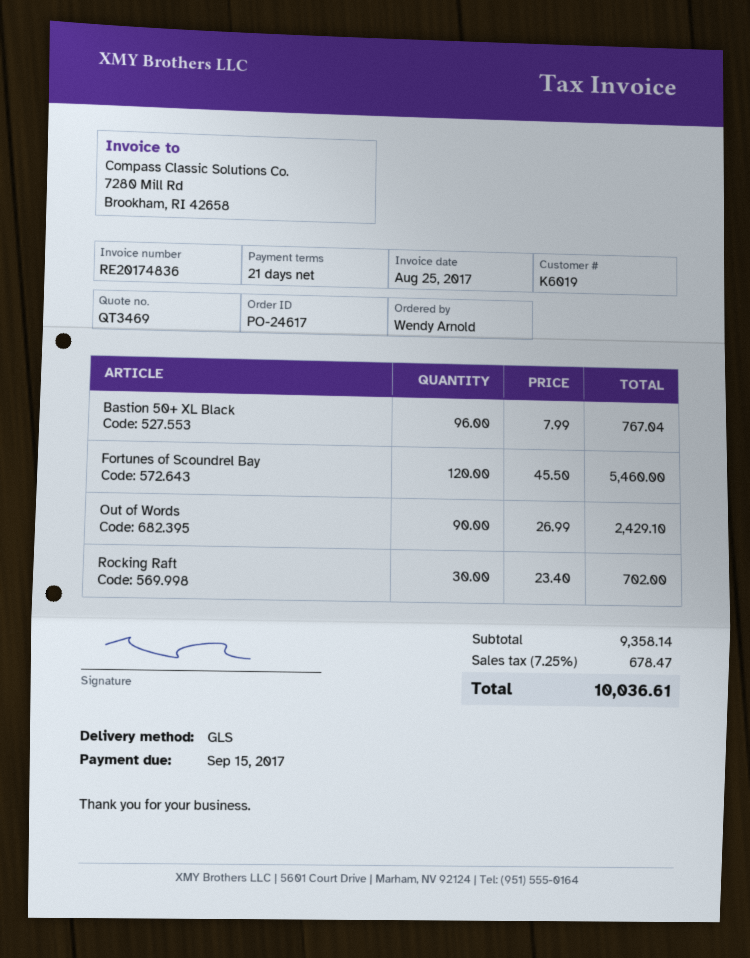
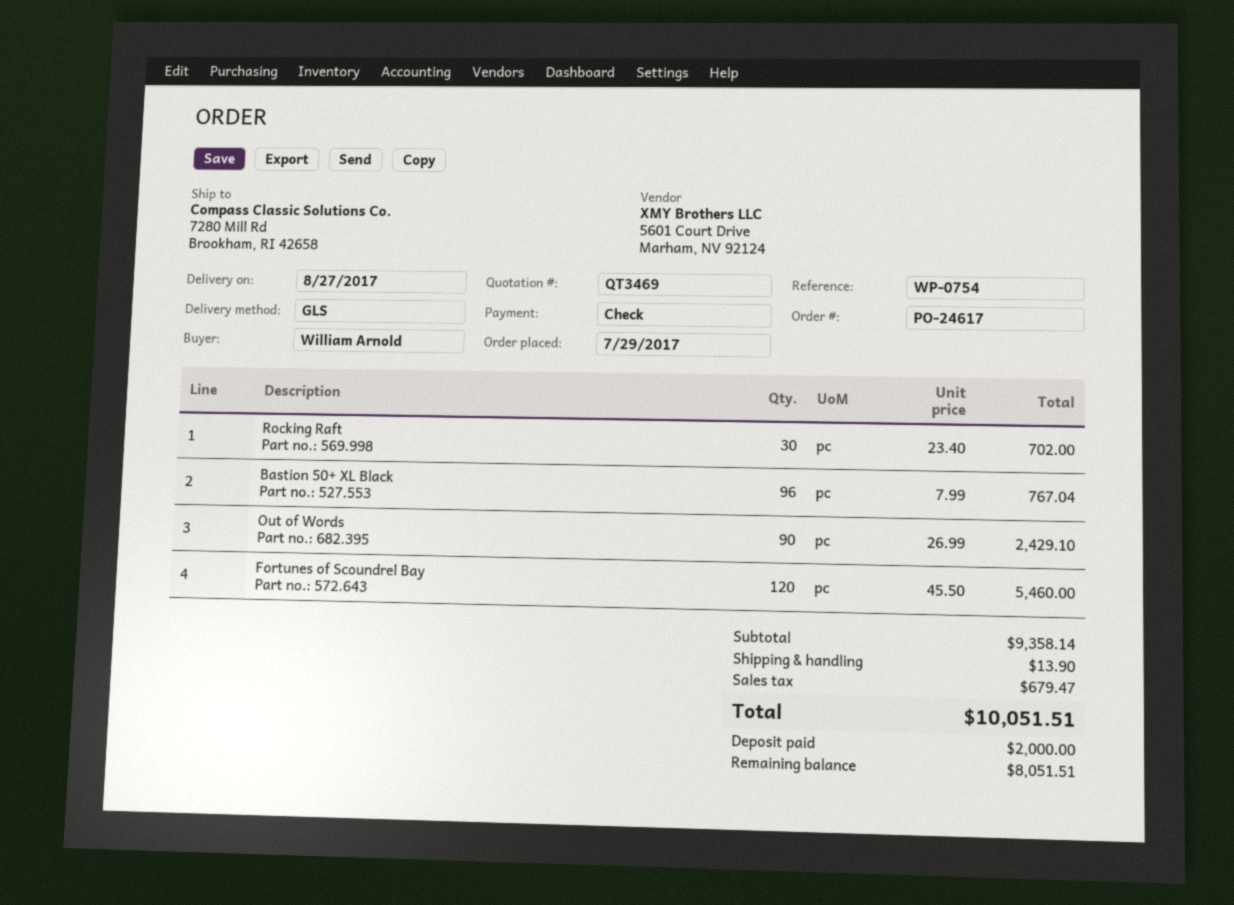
ordered by: Wendy Arnold -> William Arnold
shipping: none -> 13.90
tax: 678.47 -> 679.47
total: 10036.61 -> 10051.51

